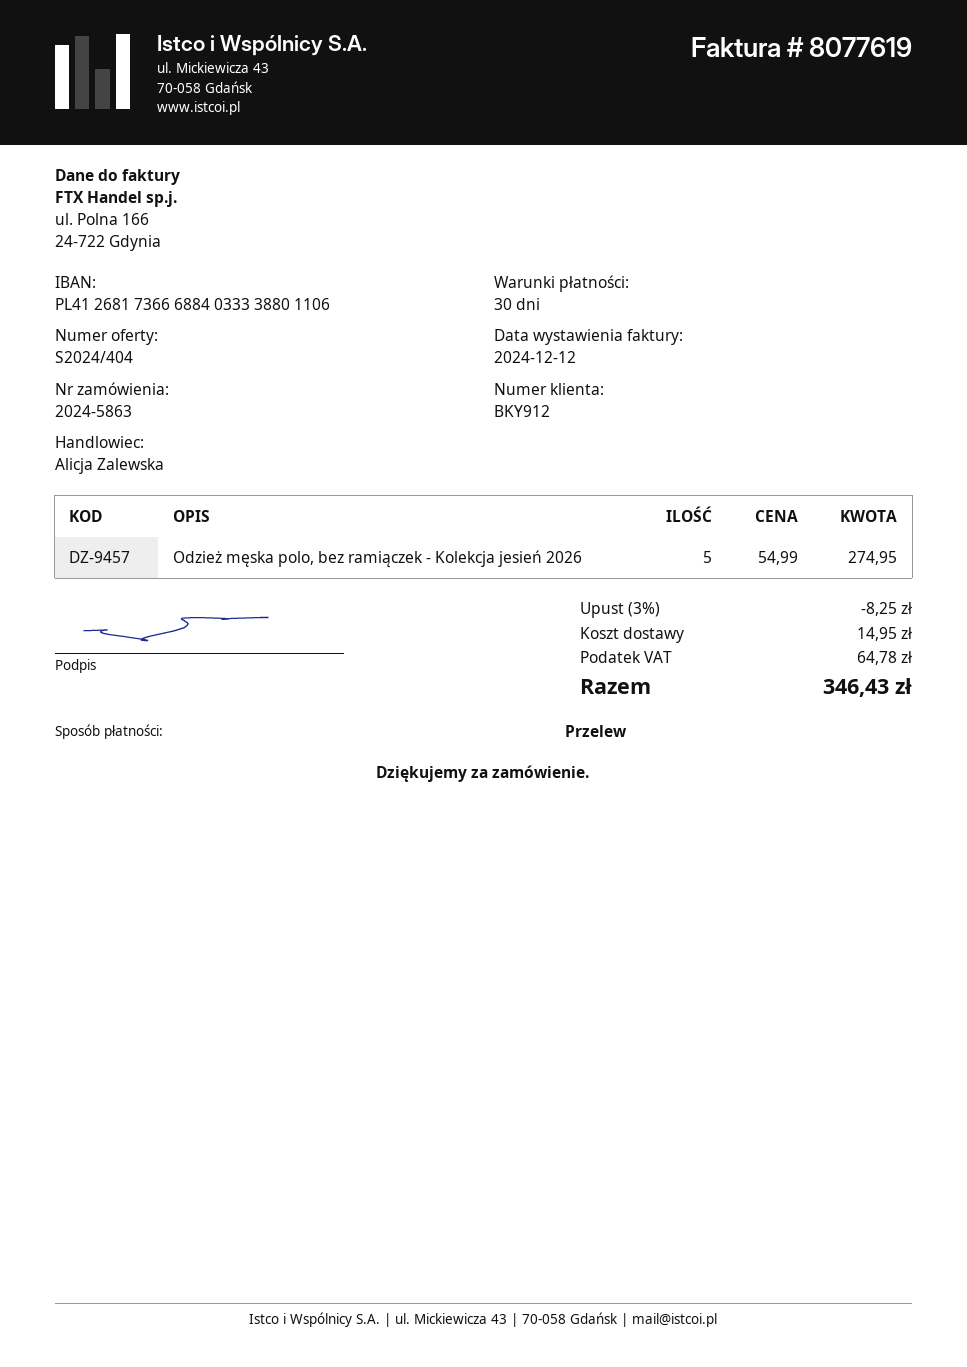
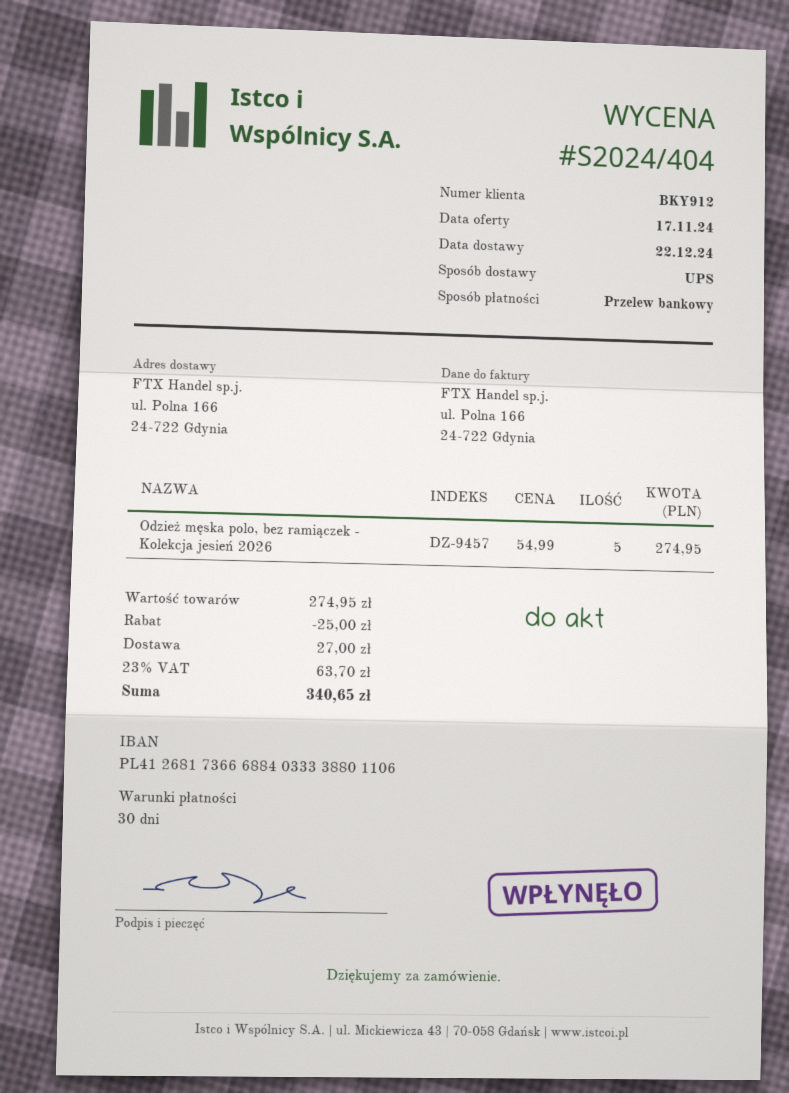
discount: 8.25 -> 25.00
shipping: 14.95 -> 27.00
tax: 64.78 -> 63.70
total: 346.43 -> 340.65

